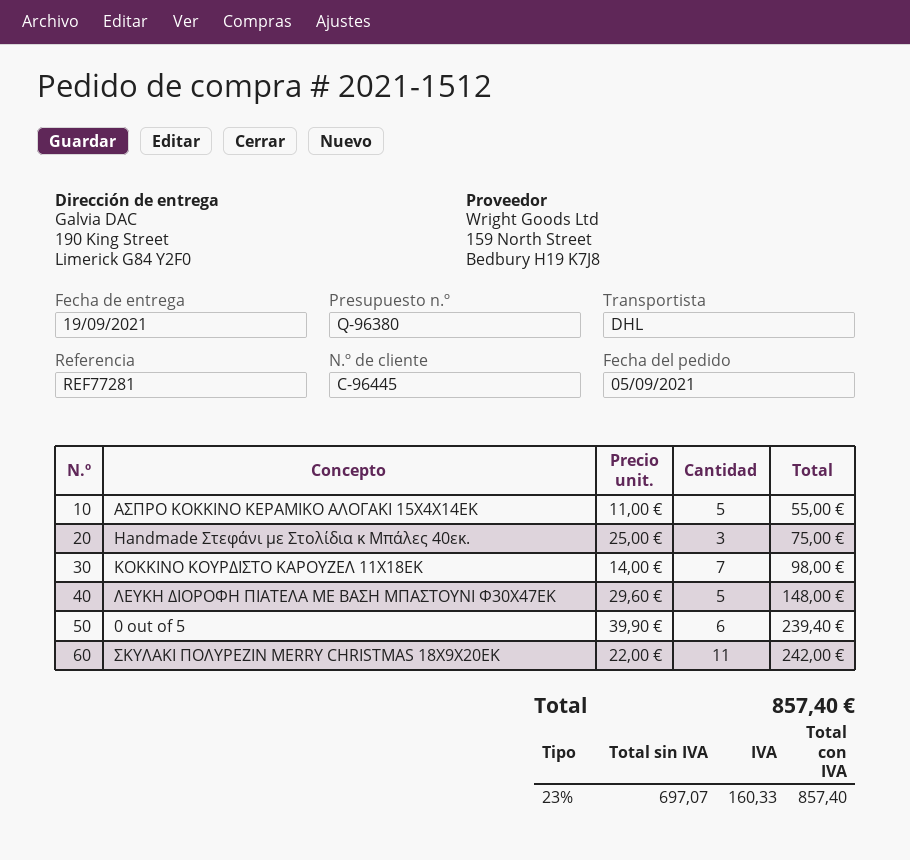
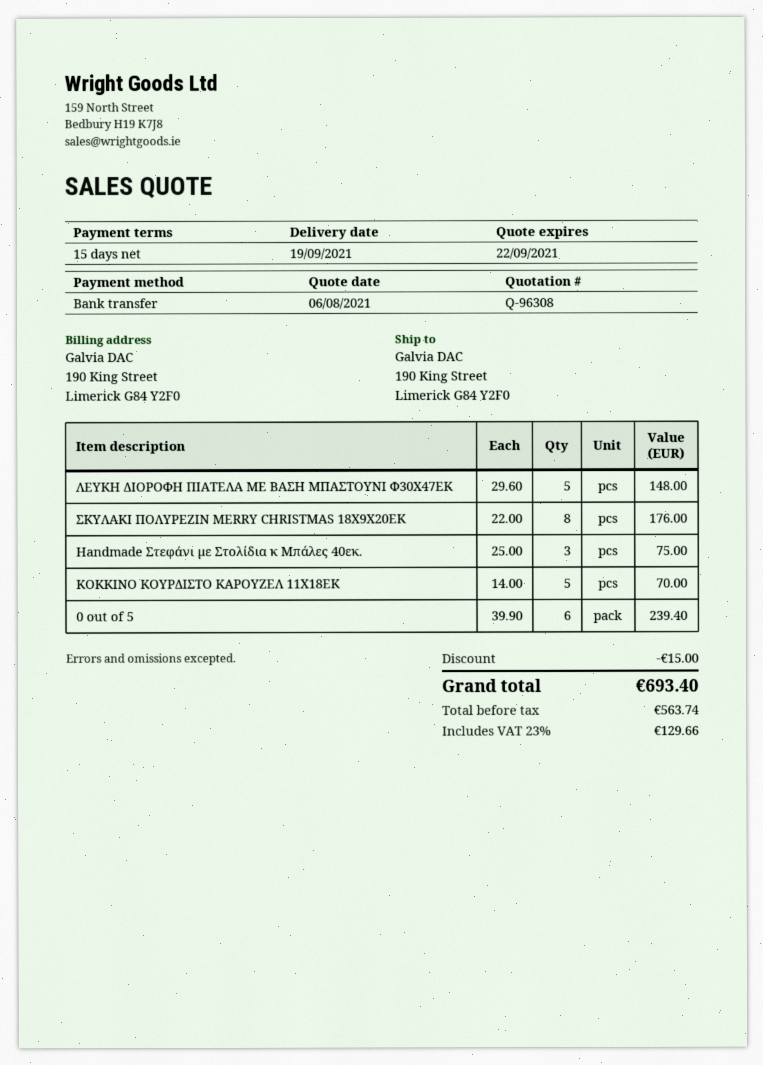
quote number: Q-96380 -> Q-96308
ΑΣΠΡΟ ΚΟΚΚΙΝΟ ΚΕΡΑΜΙΚΟ ΑΛΟΓΑΚΙ 15Χ4Χ14ΕΚ: 5 x 11.00 = 55.00 -> none
ΚΟΚΚΙΝΟ ΚΟΥΡΔΙΣΤΟ ΚΑΡΟΥΖΕΛ 11Χ18ΕΚ: 7 x 14.00 = 98.00 -> 5 x 14.00 = 70.00
ΣΚΥΛΑΚΙ ΠΟΛΥΡΕΖΙΝ MERRY CHRISTMAS 18Χ9Χ20ΕΚ: 11 x 22.00 = 242.00 -> 8 x 22.00 = 176.00
discount: none -> 15.00
net: 697.07 -> 563.74
tax: 23% = 160.33 -> 23% = 129.66
total: 857.40 -> 693.40

